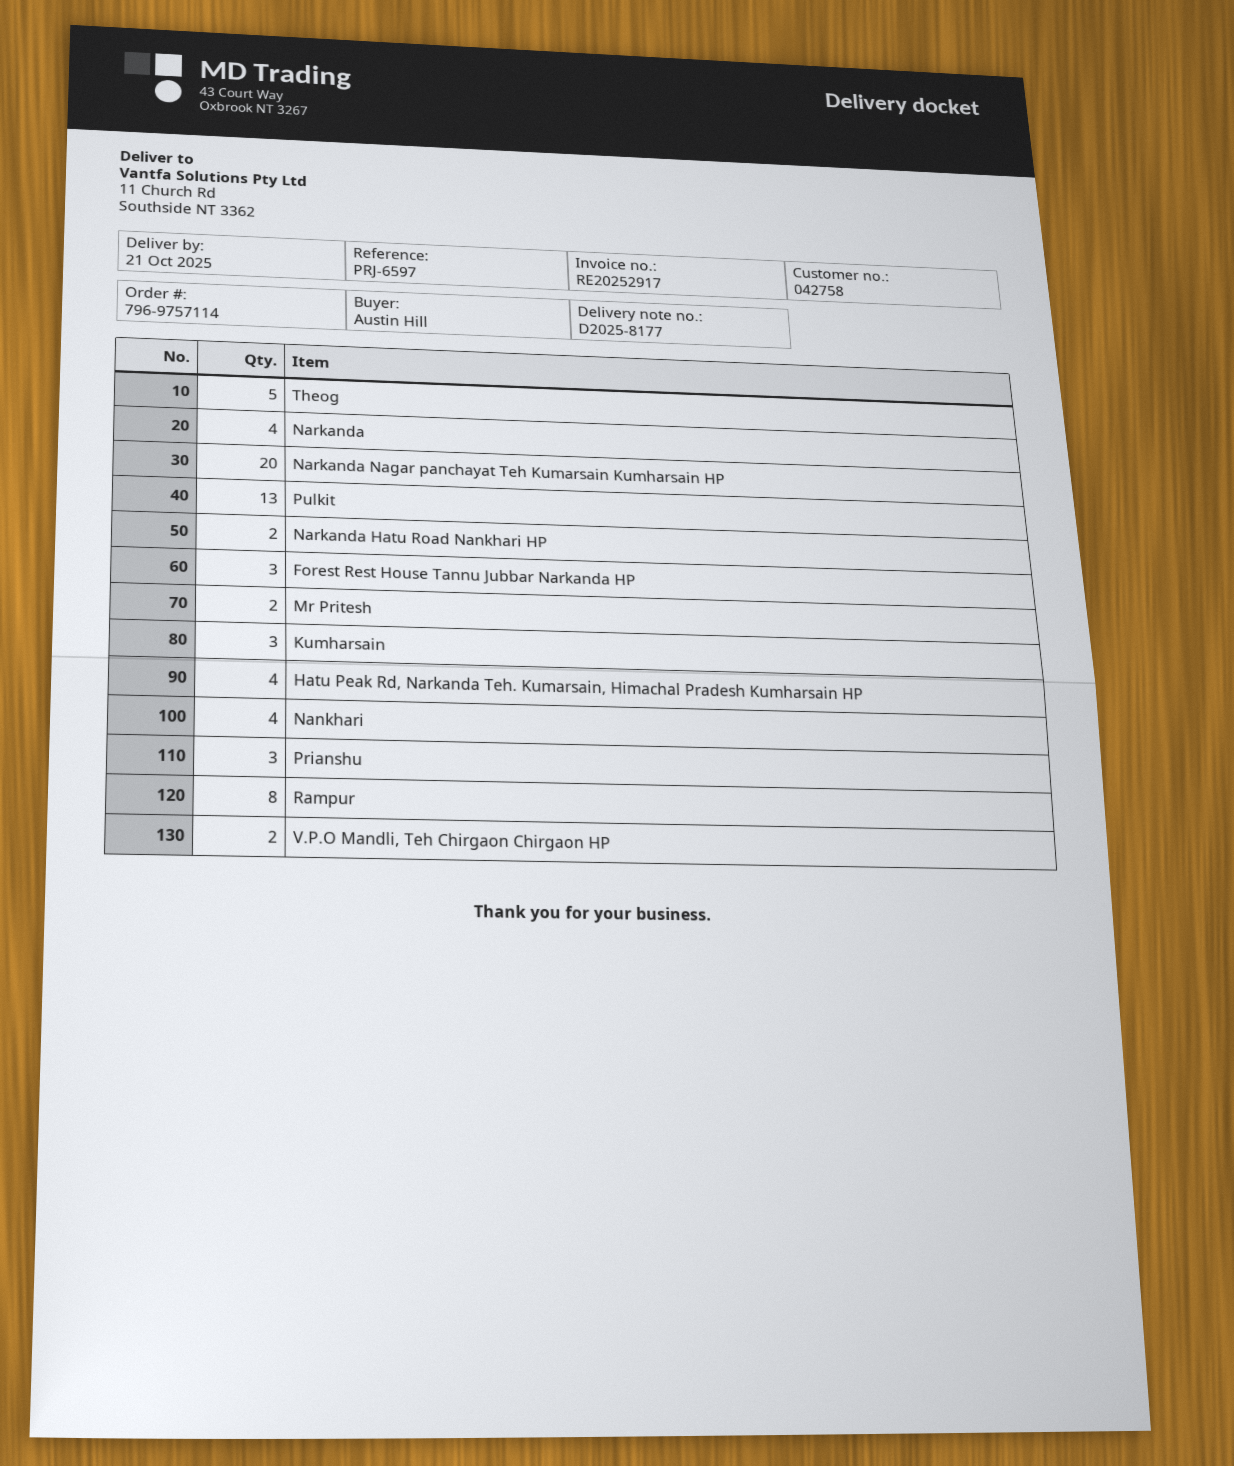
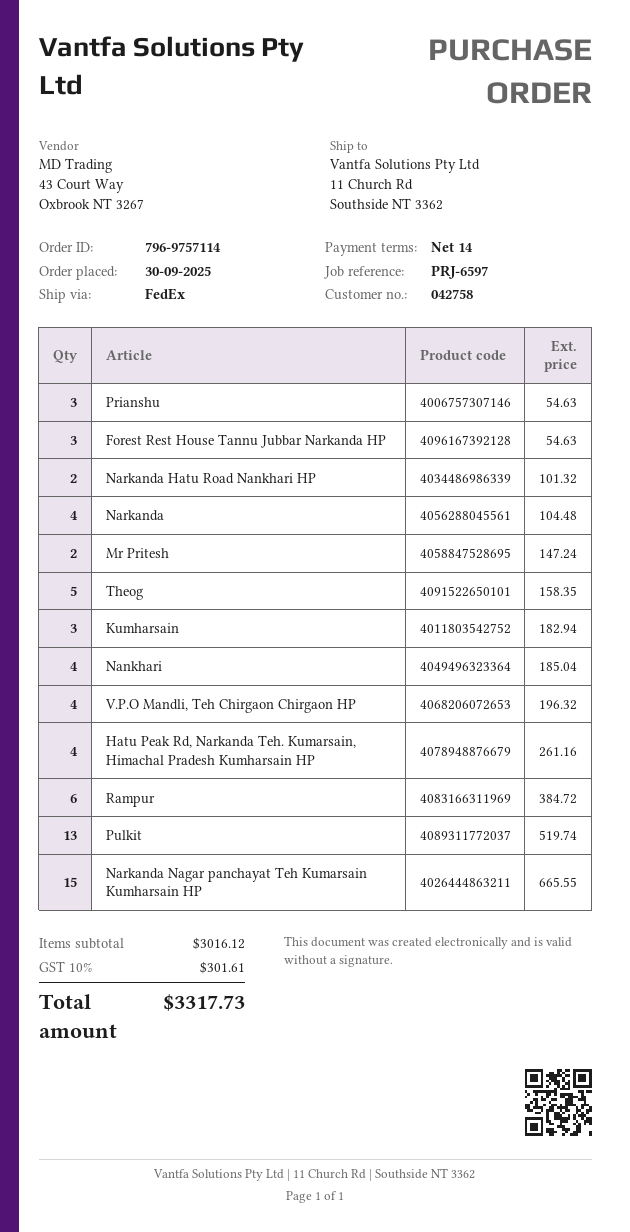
Narkanda Nagar panchayat Teh Kumarsain Kumharsain HP: 20 -> 15
Rampur: 8 -> 6
V.P.O Mandli, Teh Chirgaon Chirgaon HP: 2 -> 4

